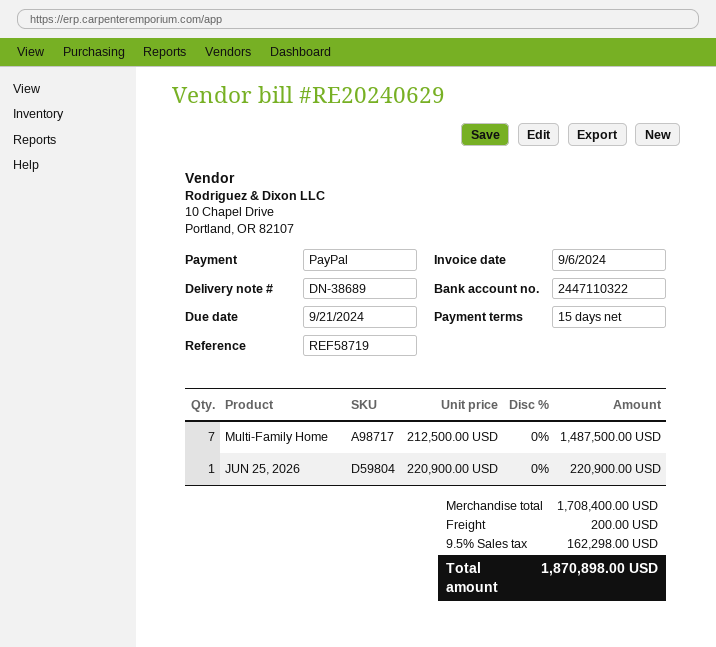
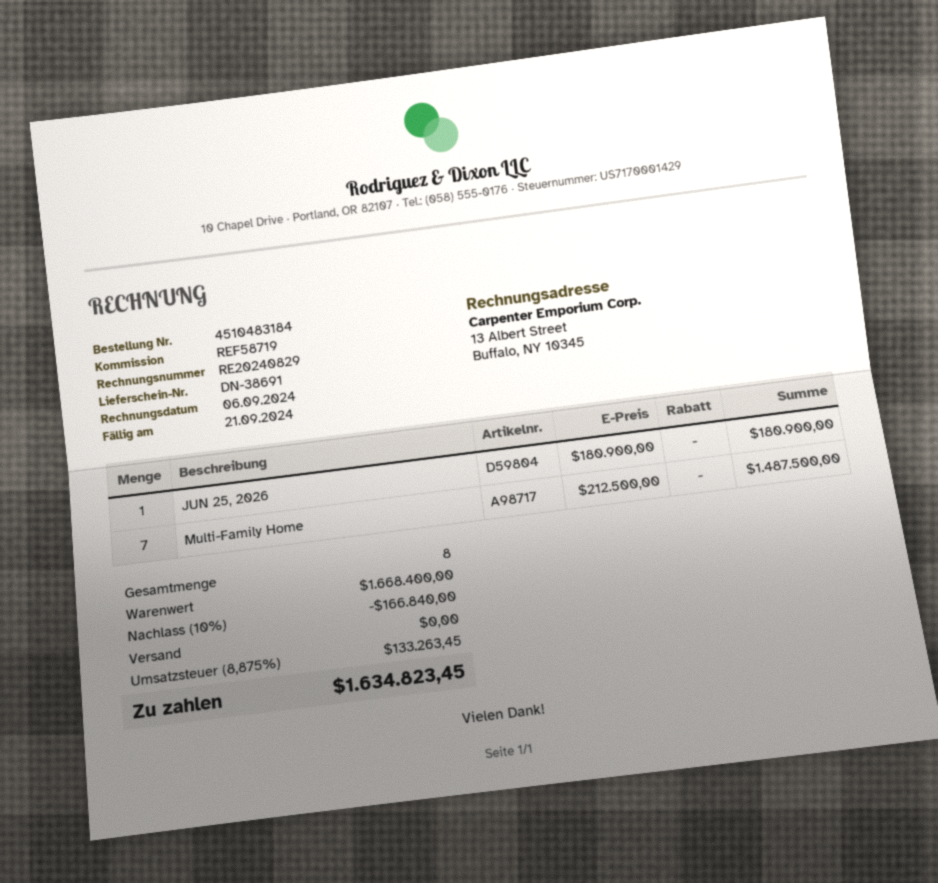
delivery note number: DN-38689 -> DN-38691
invoice number: RE20240629 -> RE20240829
JUN 25, 2026: 1 x 220900.00 = 220900.00 -> 1 x 180900.00 = 180900.00
subtotal: 1708400.00 -> 1668400.00
discount: none -> 10% = 166840.00
shipping: 200.00 -> 0.00
tax: 9.5% = 162298.00 -> 8.875% = 133263.45
total: 1870898.00 -> 1634823.45

